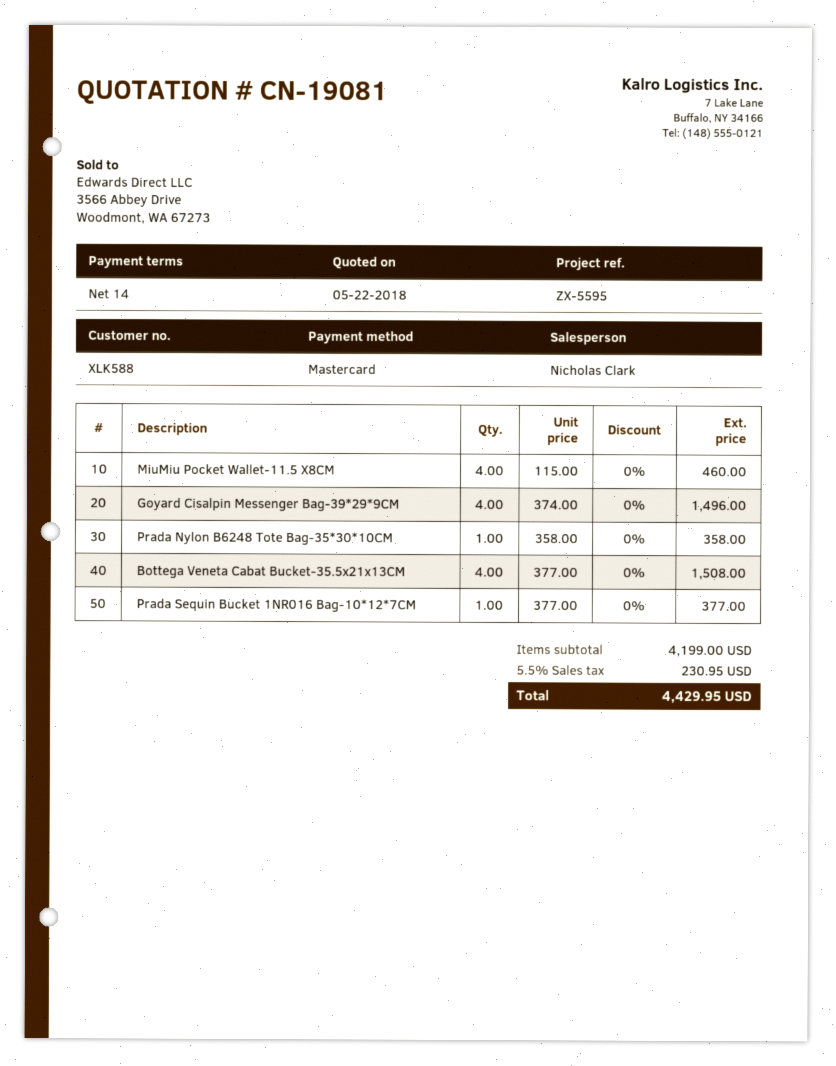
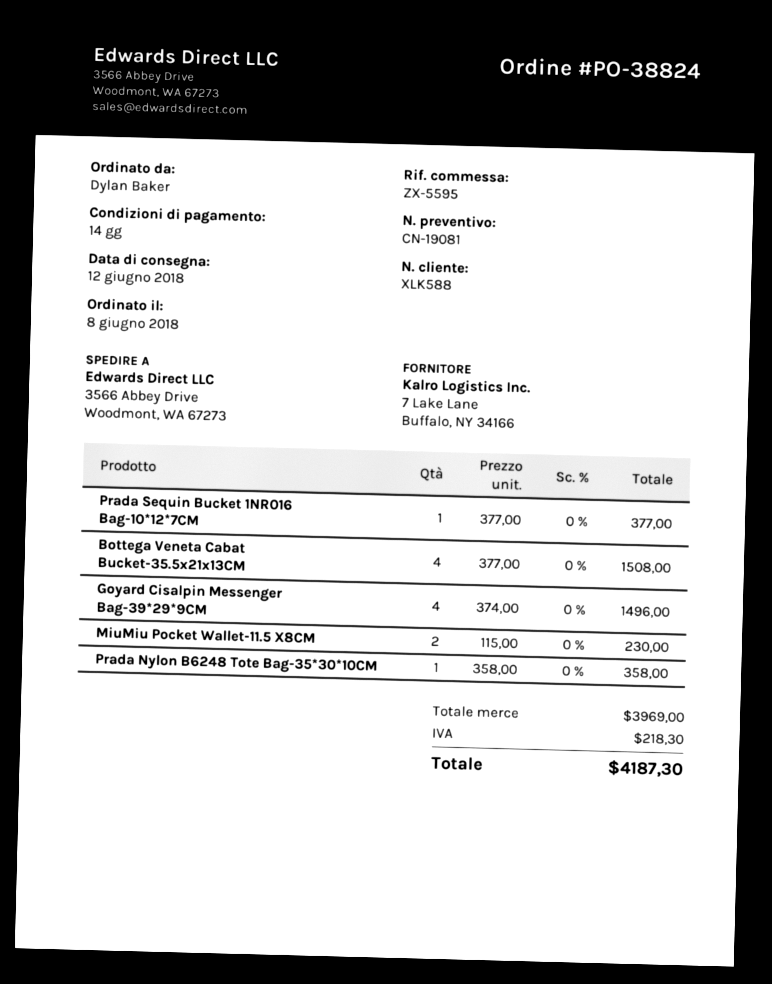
MiuMiu Pocket Wallet-11.5 X8CM: 4 x 115.00 = 460.00 -> 2 x 115.00 = 230.00
subtotal: 4199.00 -> 3969.00
tax: 230.95 -> 218.30
total: 4429.95 -> 4187.30

